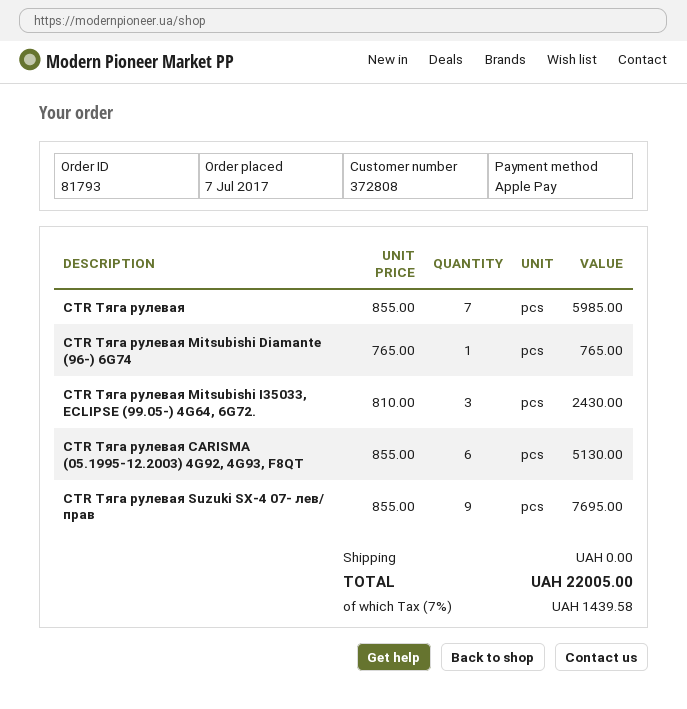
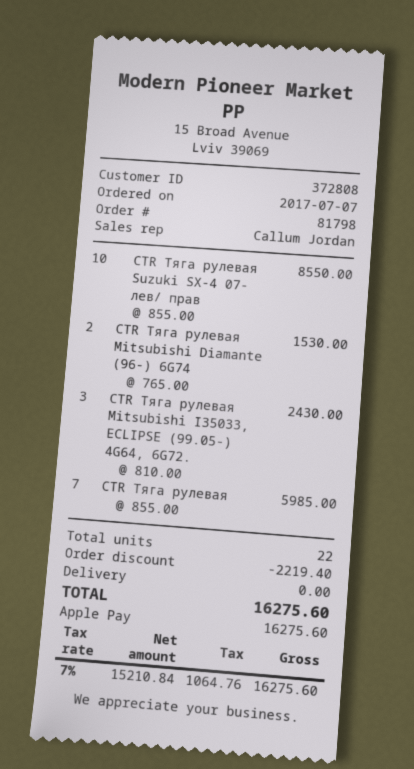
order number: 81793 -> 81798
CTR Тяга рулевая Mitsubishi Diamante (96-) 6G74: 1 x 765.00 = 765.00 -> 2 x 765.00 = 1530.00
CTR Тяга рулевая CARISMA (05.1995-12.2003) 4G92, 4G93, F8QT: 6 x 855.00 = 5130.00 -> none
CTR Тяга рулевая Suzuki SX-4 07- лев/ прав: 9 x 855.00 = 7695.00 -> 10 x 855.00 = 8550.00
discount: none -> 2219.40
tax: 7% = 1439.58 -> 7% = 1064.76
total: 22005.00 -> 16275.60

